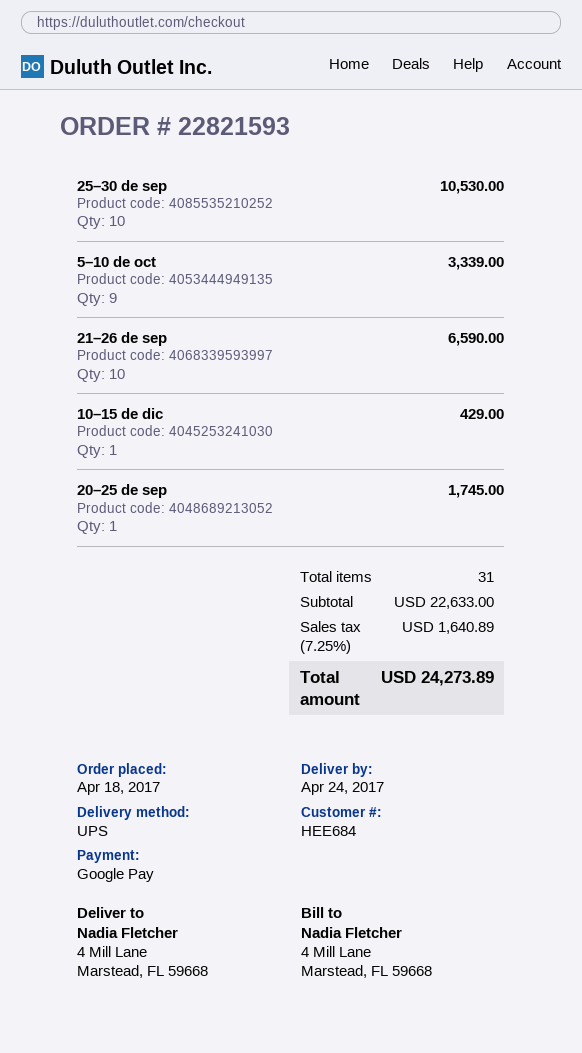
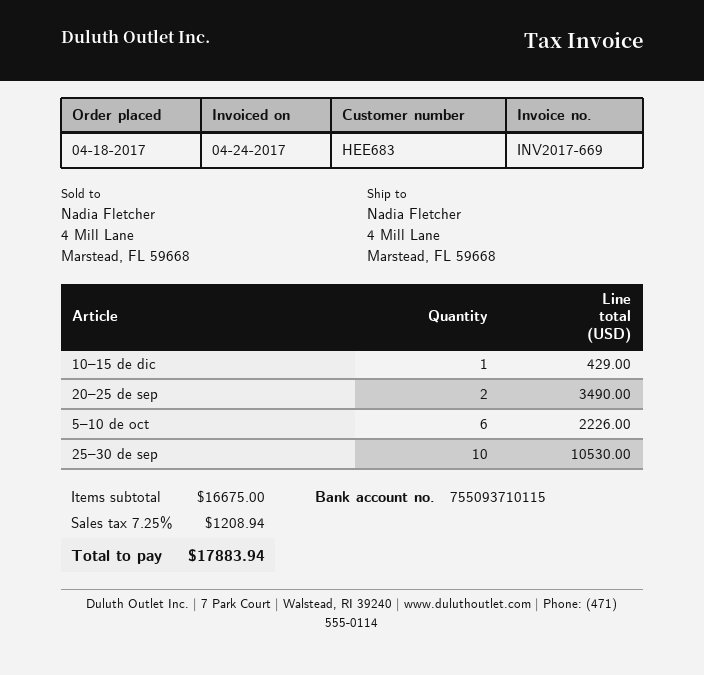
customer number: HEE684 -> HEE683
5–10 de oct: 9 for 3339.00 -> 6 for 2226.00
21–26 de sep: 10 for 6590.00 -> none
20–25 de sep: 1 for 1745.00 -> 2 for 3490.00
subtotal: 22633.00 -> 16675.00
tax: 7.25% = 1640.89 -> 7.25% = 1208.94
total: 24273.89 -> 17883.94

